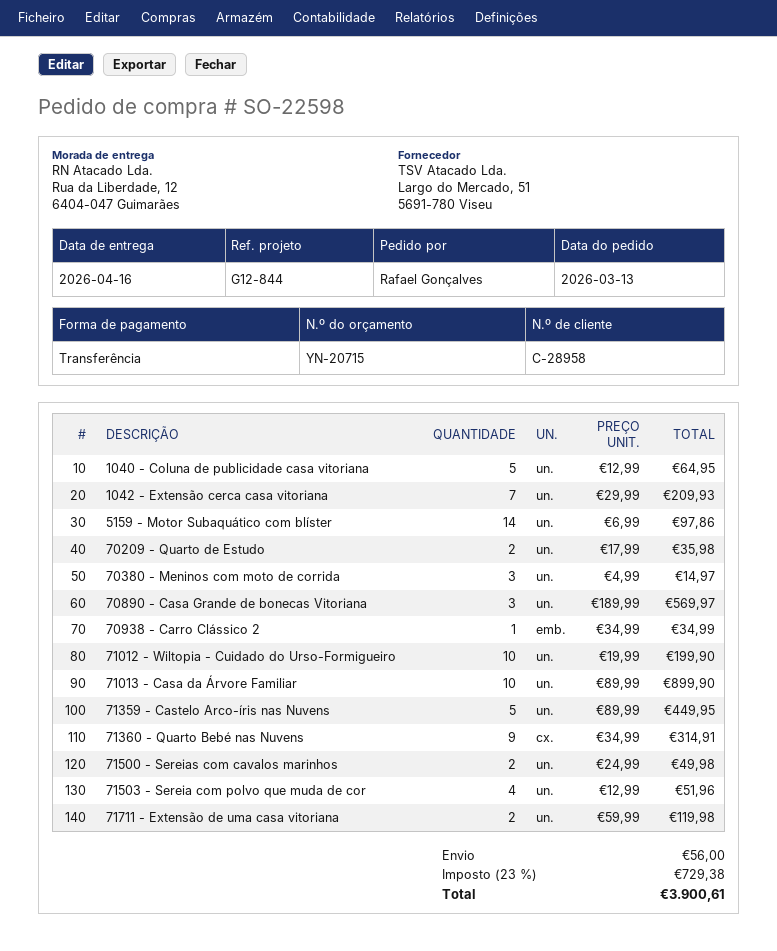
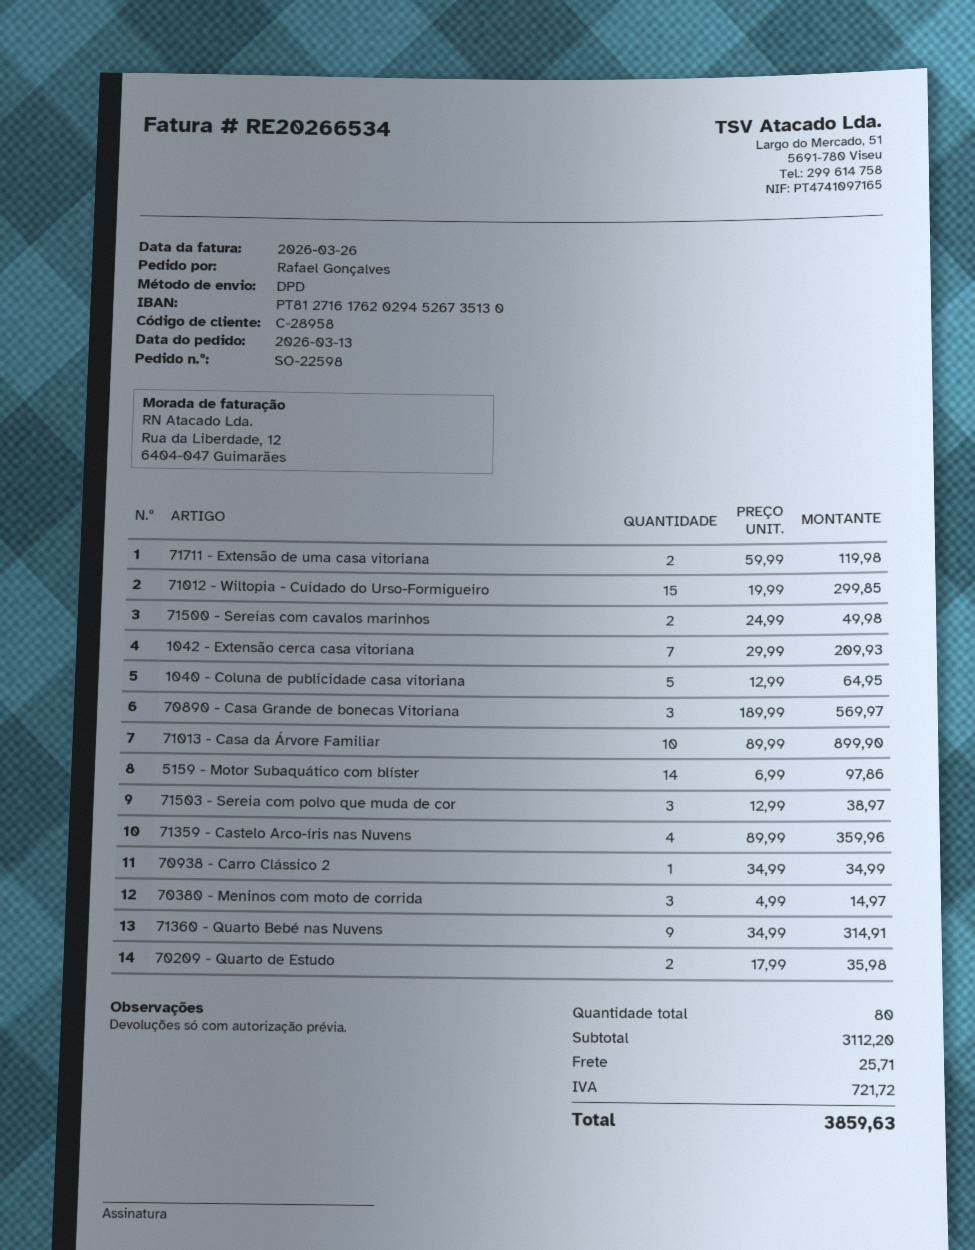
71012 - Wiltopia - Cuidado do Urso-Formigueiro: 10 x 19.99 = 199.90 -> 15 x 19.99 = 299.85
71359 - Castelo Arco-íris nas Nuvens: 5 x 89.99 = 449.95 -> 4 x 89.99 = 359.96
71503 - Sereia com polvo que muda de cor: 4 x 12.99 = 51.96 -> 3 x 12.99 = 38.97
shipping: 56.00 -> 25.71
tax: 729.38 -> 721.72
total: 3900.61 -> 3859.63

